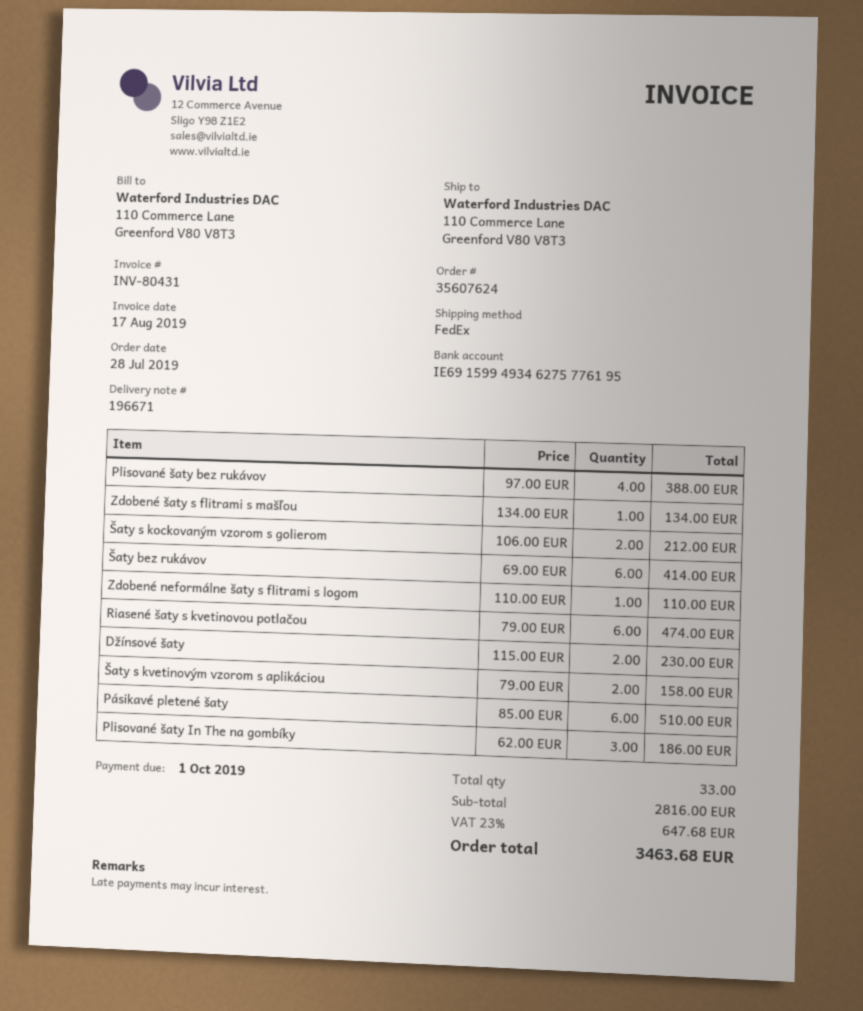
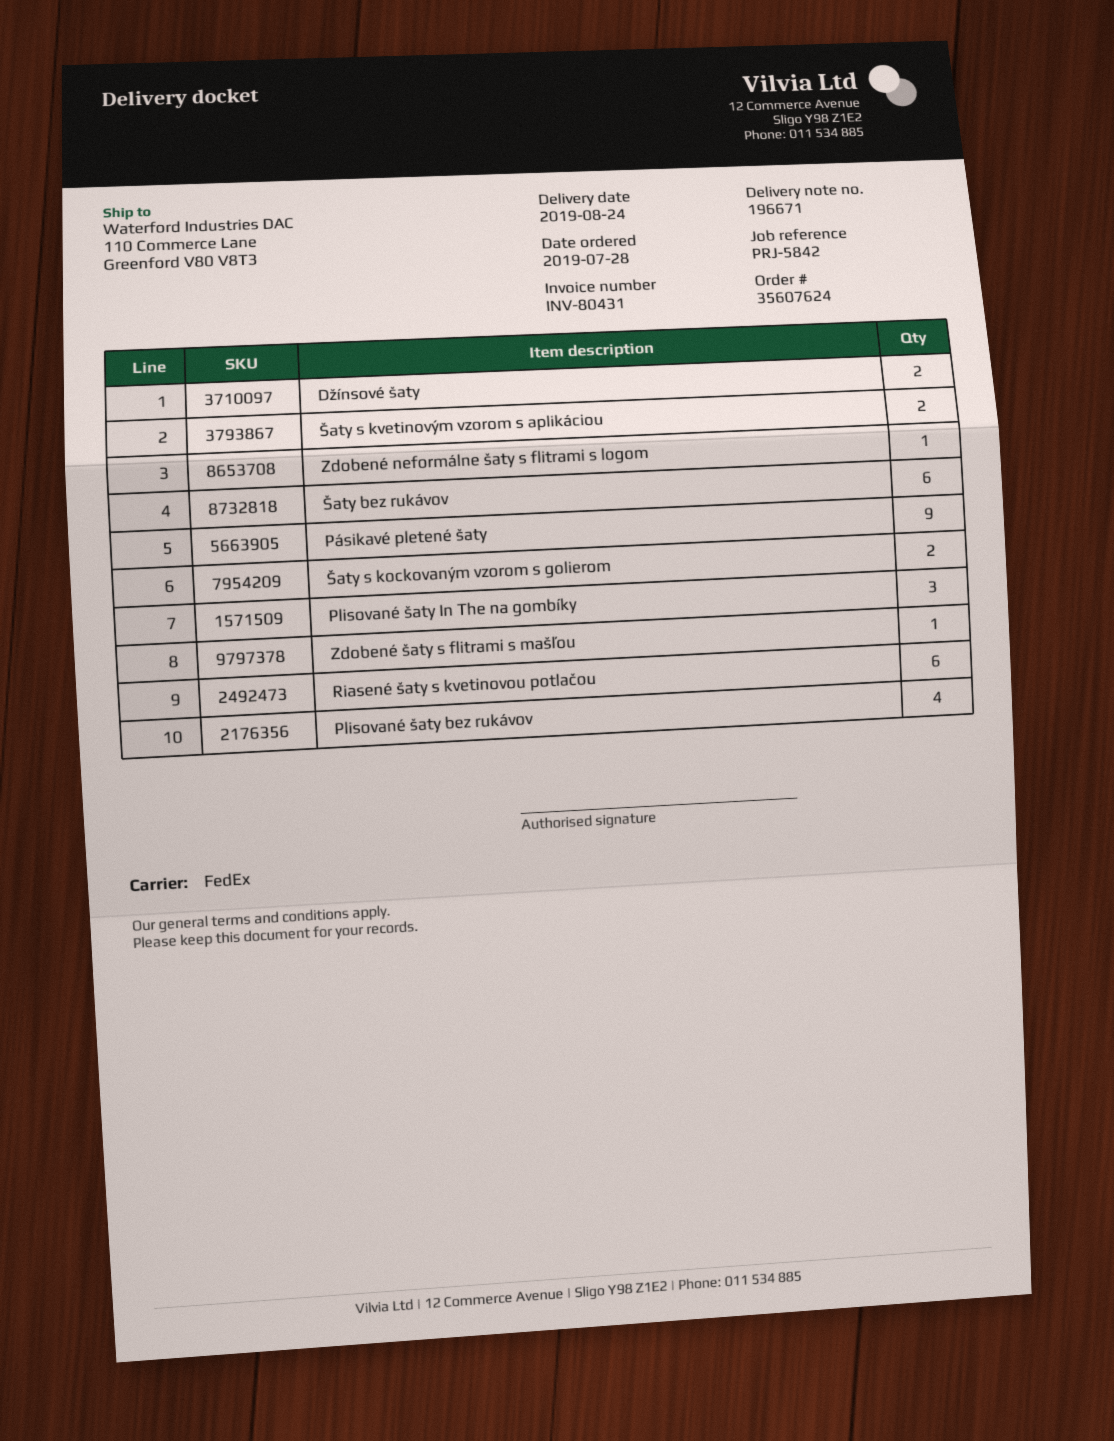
Pásikavé pletené šaty: 6 -> 9

